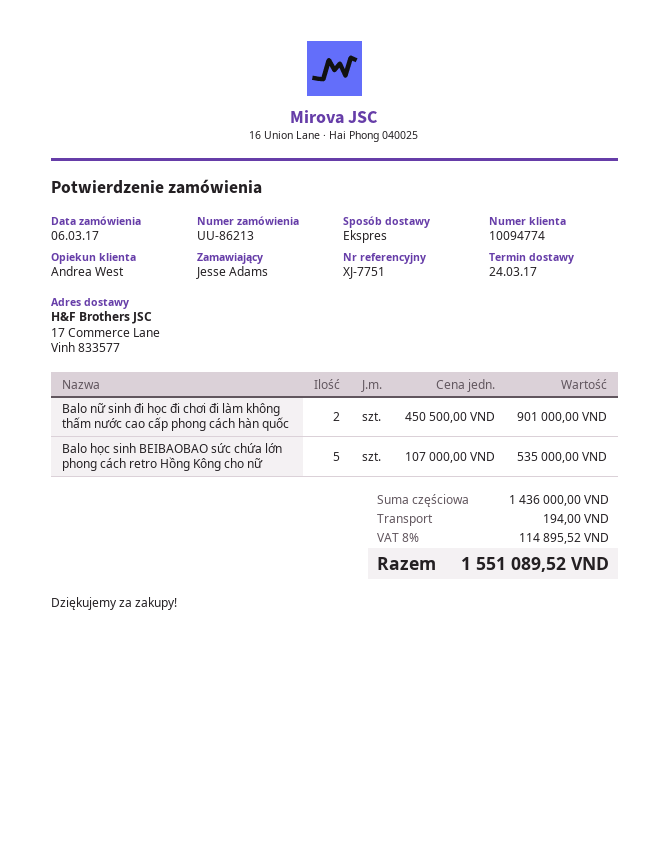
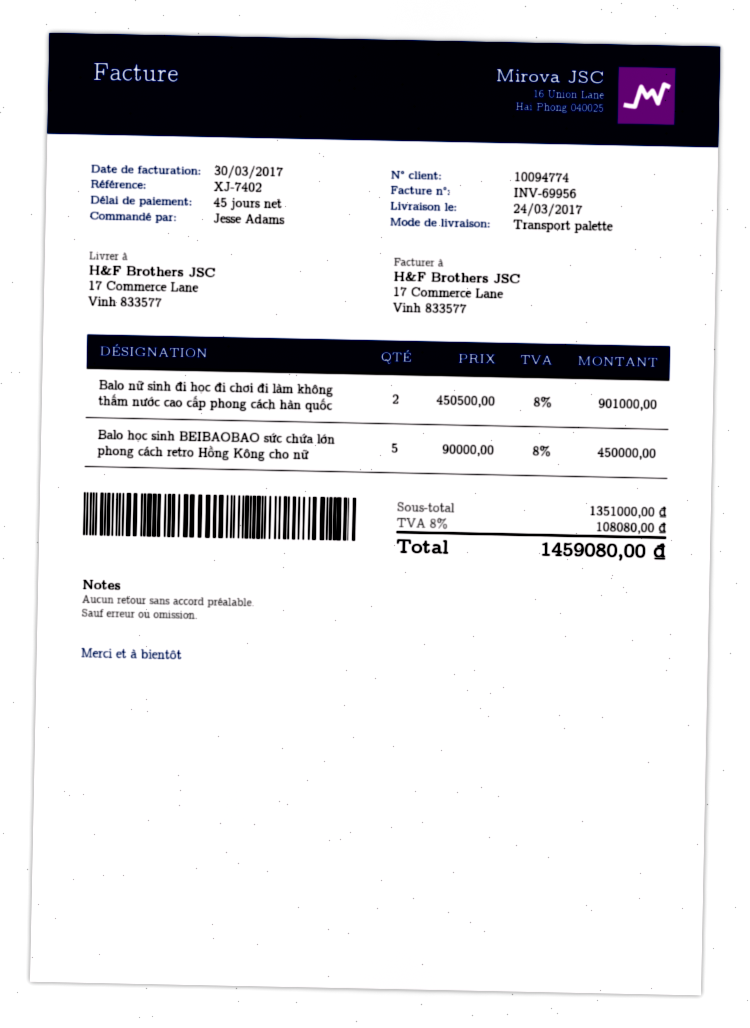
reference: XJ-7751 -> XJ-7402
shipping method: express -> pallet freight
Balo học sinh BEIBAOBAO sức chứa lớn phong cách retro Hồng Kông cho nữ: 5 x 107000.00 = 535000.00 -> 5 x 90000.00 = 450000.00
subtotal: 1436000.00 -> 1351000.00
shipping: 194.00 -> none
tax: 8% = 114895.52 -> 8% = 108080.00
total: 1551089.52 -> 1459080.00

